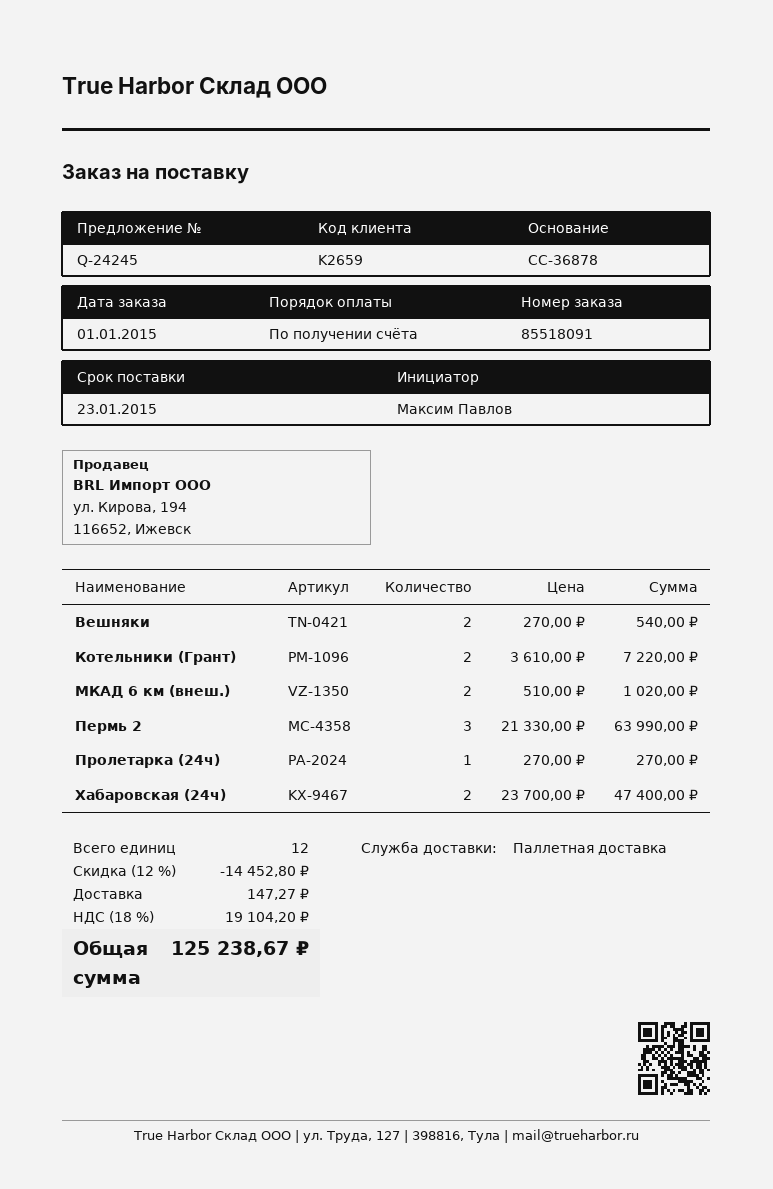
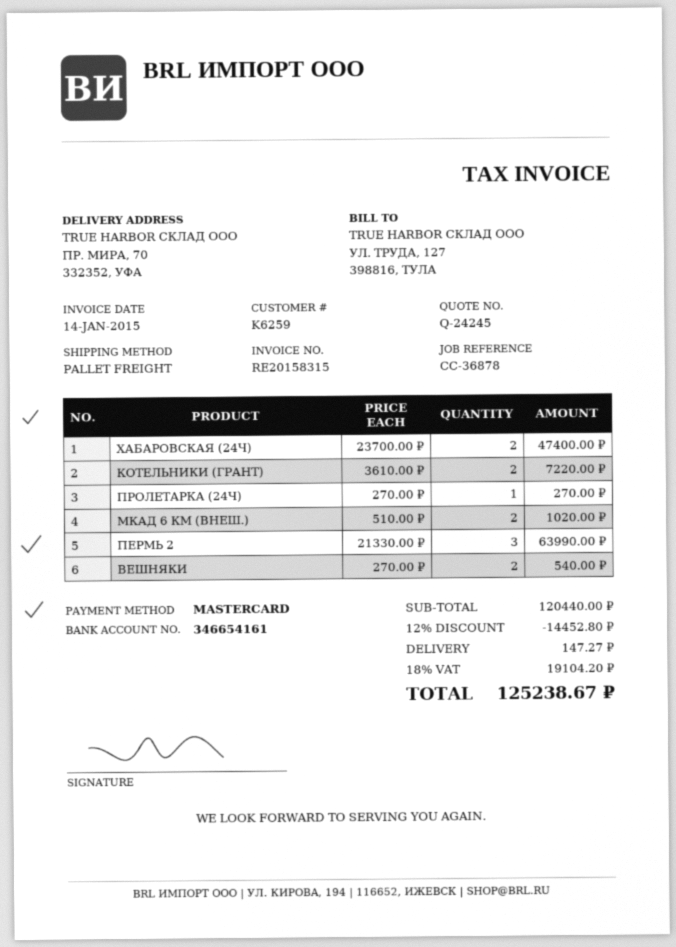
customer number: K2659 -> K6259

